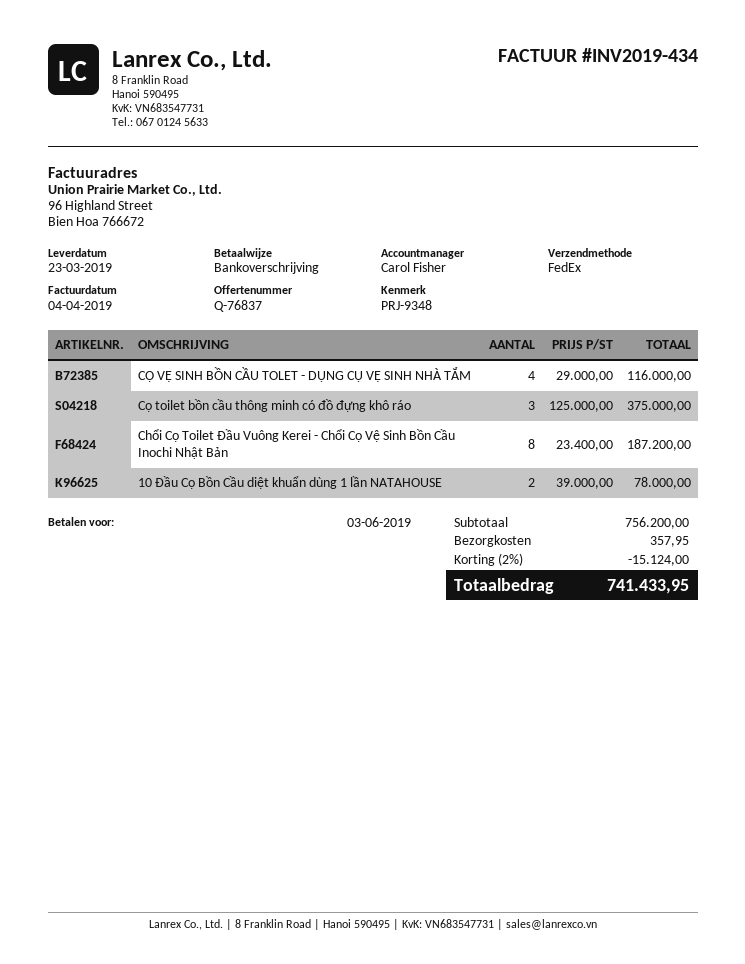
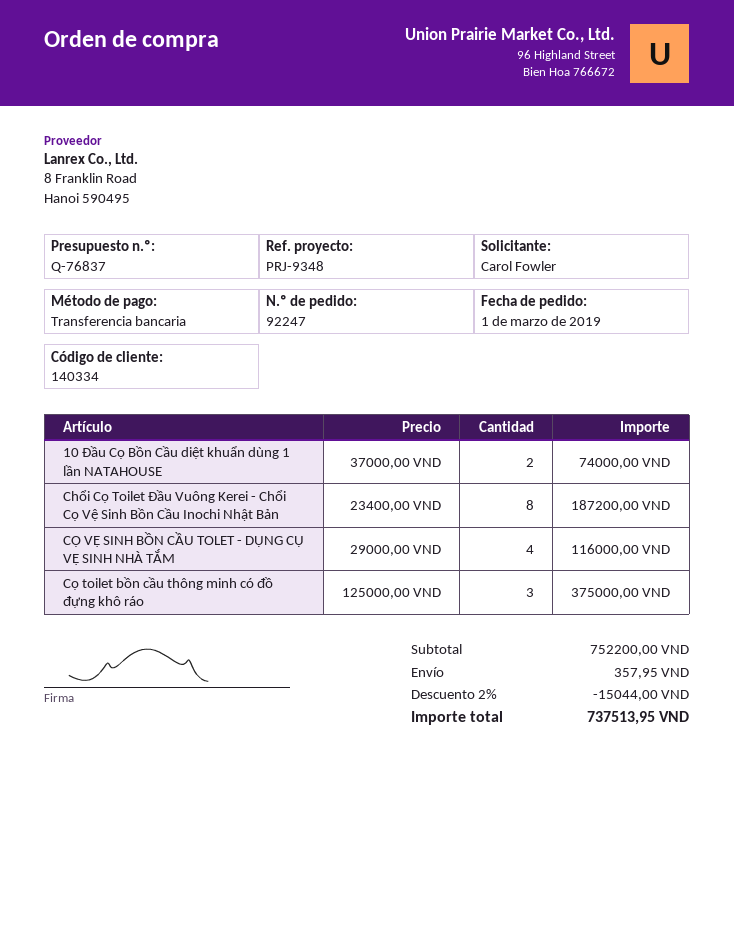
10 Đầu Cọ Bồn Cầu diệt khuẩn dùng 1 lần NATAHOUSE: 2 x 39000.00 = 78000.00 -> 2 x 37000.00 = 74000.00
subtotal: 756200.00 -> 752200.00
discount: 2% = 15124.00 -> 2% = 15044.00
total: 741433.95 -> 737513.95

